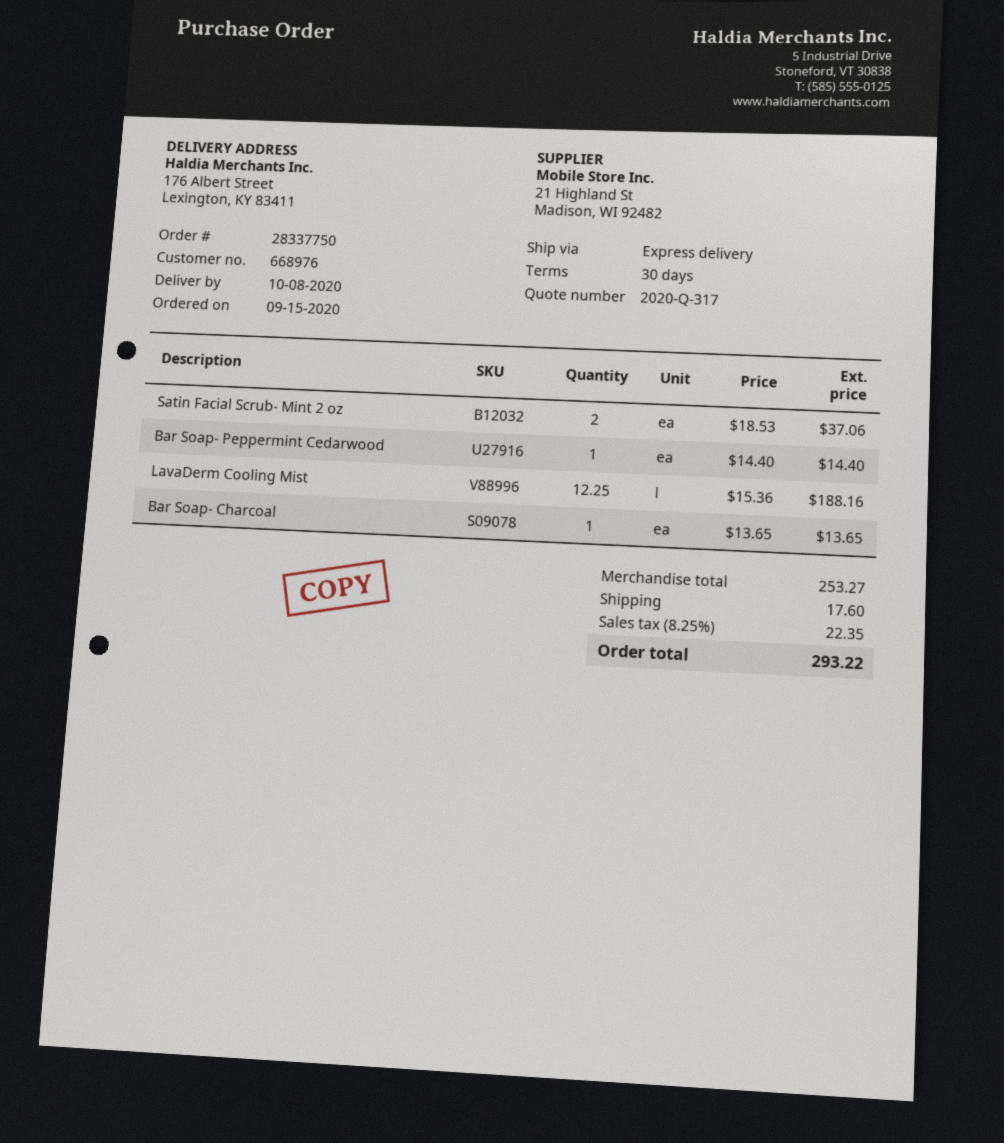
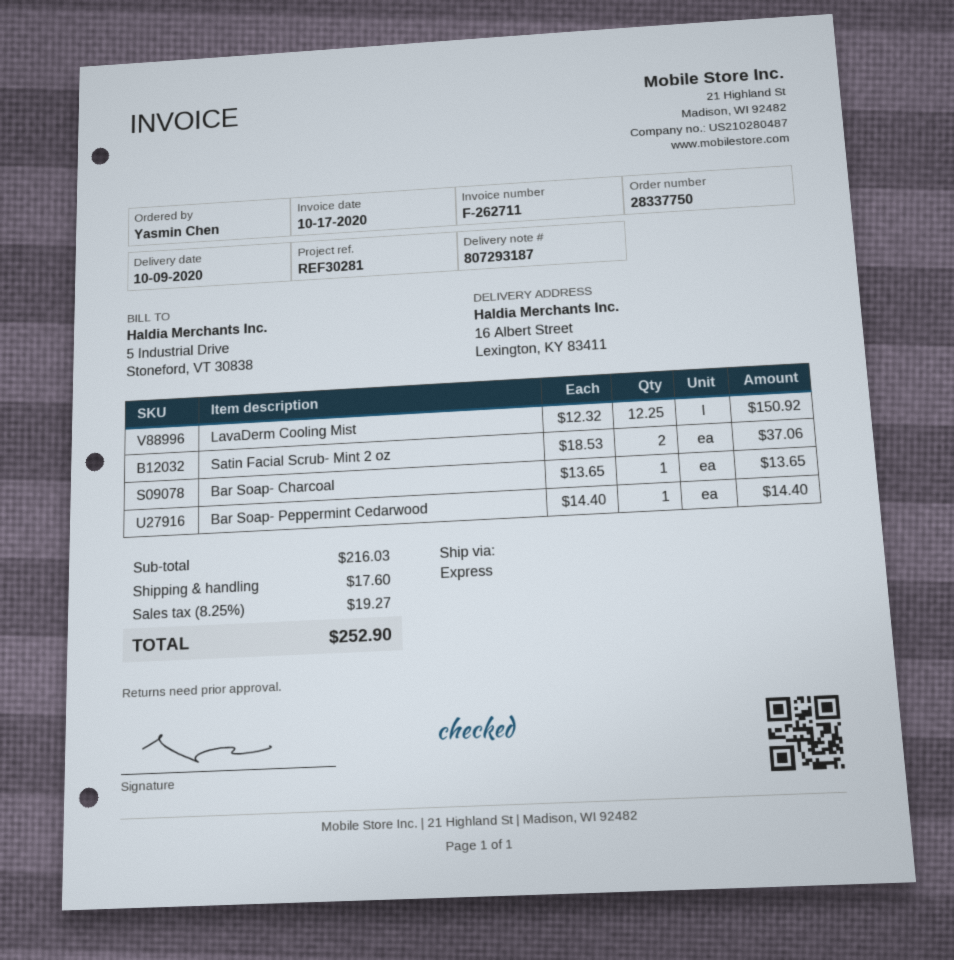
delivery date: 2020-10-08 -> 2020-10-09
ship to: 176 Albert Street, Lexington, KY 83411 -> 16 Albert Street, Lexington, KY 83411
LavaDerm Cooling Mist: 12.25 x 15.36 = 188.16 -> 12.25 x 12.32 = 150.92
subtotal: 253.27 -> 216.03
tax: 8.25% = 22.35 -> 8.25% = 19.27
total: 293.22 -> 252.90

